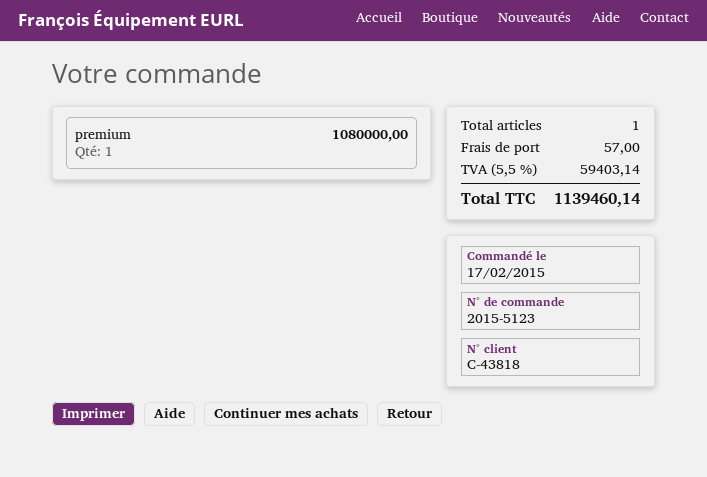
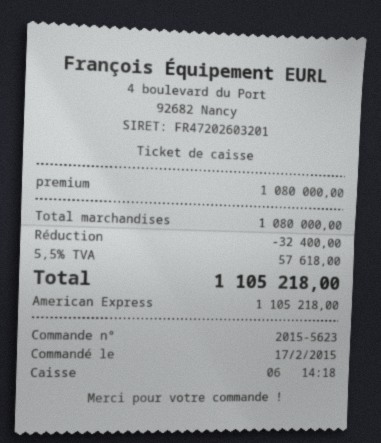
order number: 2015-5123 -> 2015-5623
discount: none -> 32400.00
shipping: 57.00 -> none
tax: 5.5% = 59403.14 -> 5.5% = 57618.00
total: 1139460.14 -> 1105218.00

